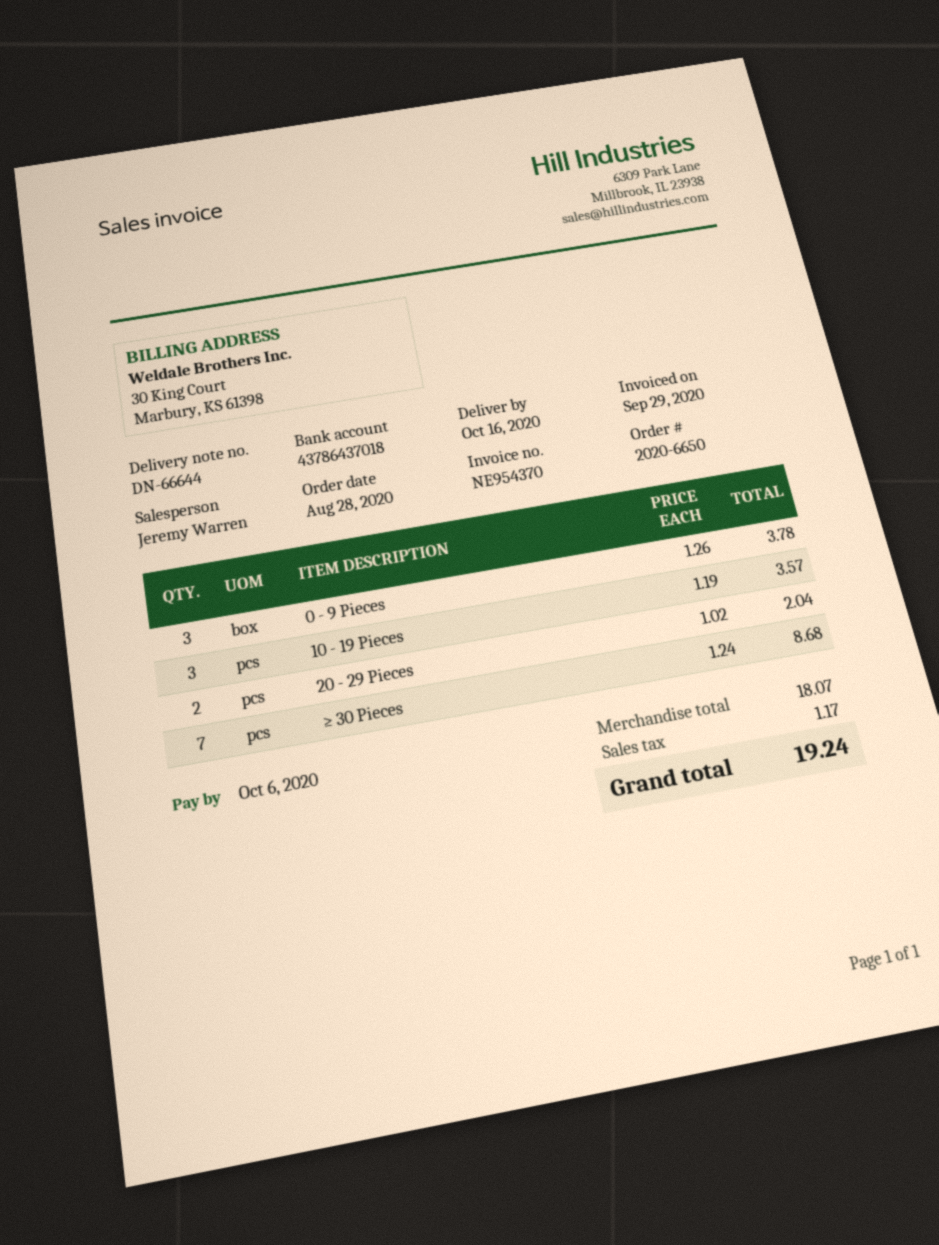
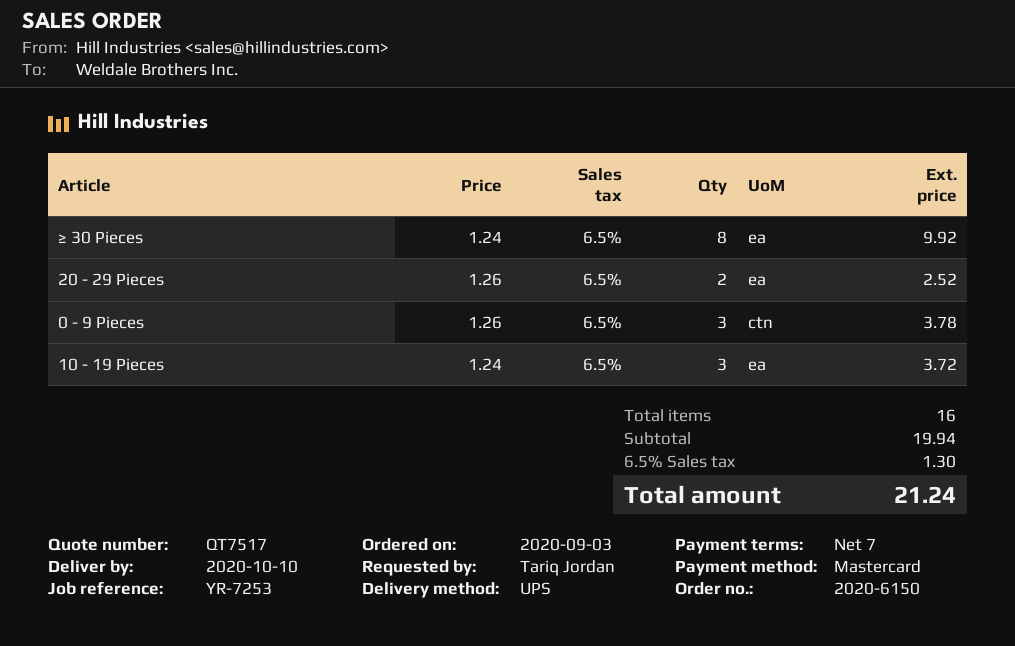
order number: 2020-6650 -> 2020-6150
order date: 2020-08-28 -> 2020-09-03
delivery date: 2020-10-16 -> 2020-10-10
10 - 19 Pieces: 3 x 1.19 = 3.57 -> 3 x 1.24 = 3.72
20 - 29 Pieces: 2 x 1.02 = 2.04 -> 2 x 1.26 = 2.52
≥ 30 Pieces: 7 x 1.24 = 8.68 -> 8 x 1.24 = 9.92
subtotal: 18.07 -> 19.94
tax: 1.17 -> 1.30
total: 19.24 -> 21.24

